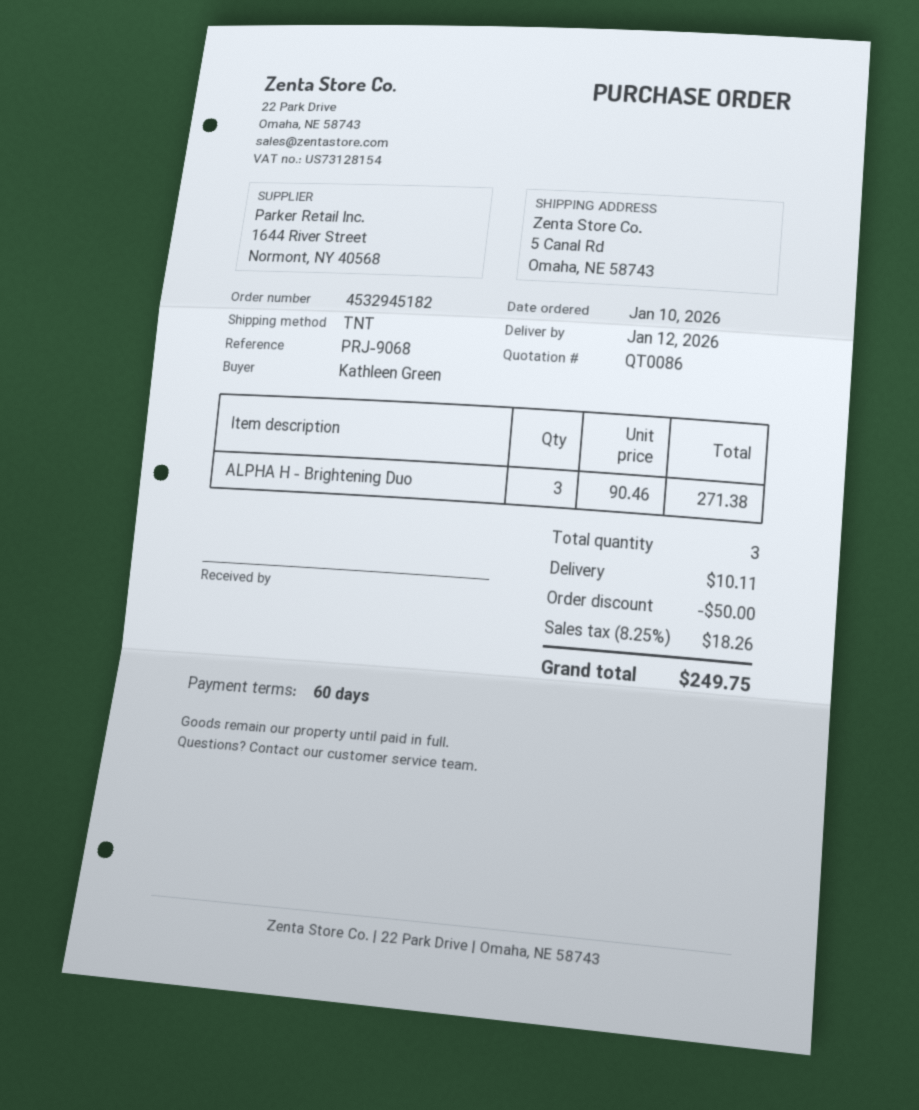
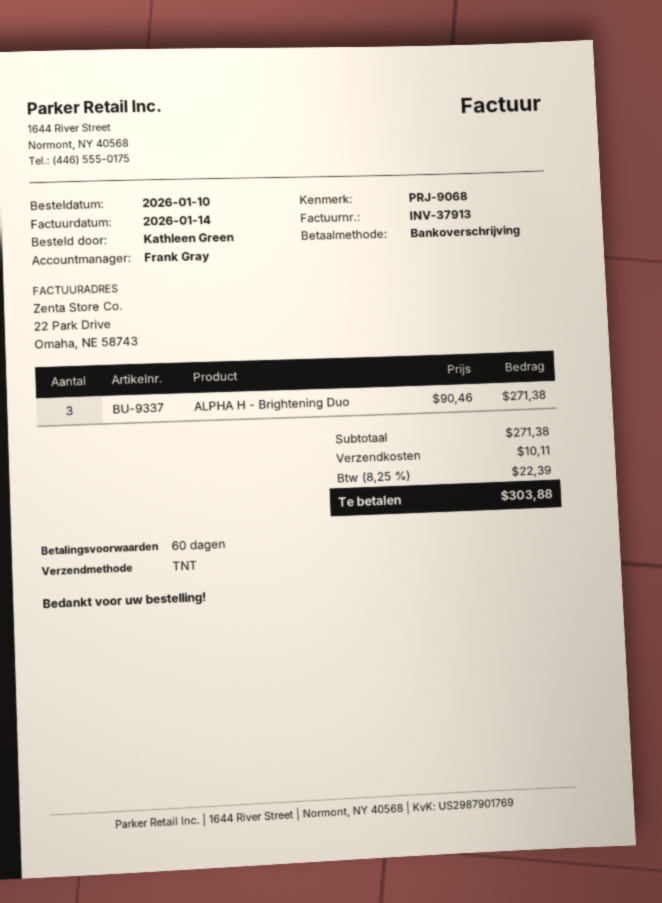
discount: 50.00 -> none
tax: 8.25% = 18.26 -> 8.25% = 22.39
total: 249.75 -> 303.88

